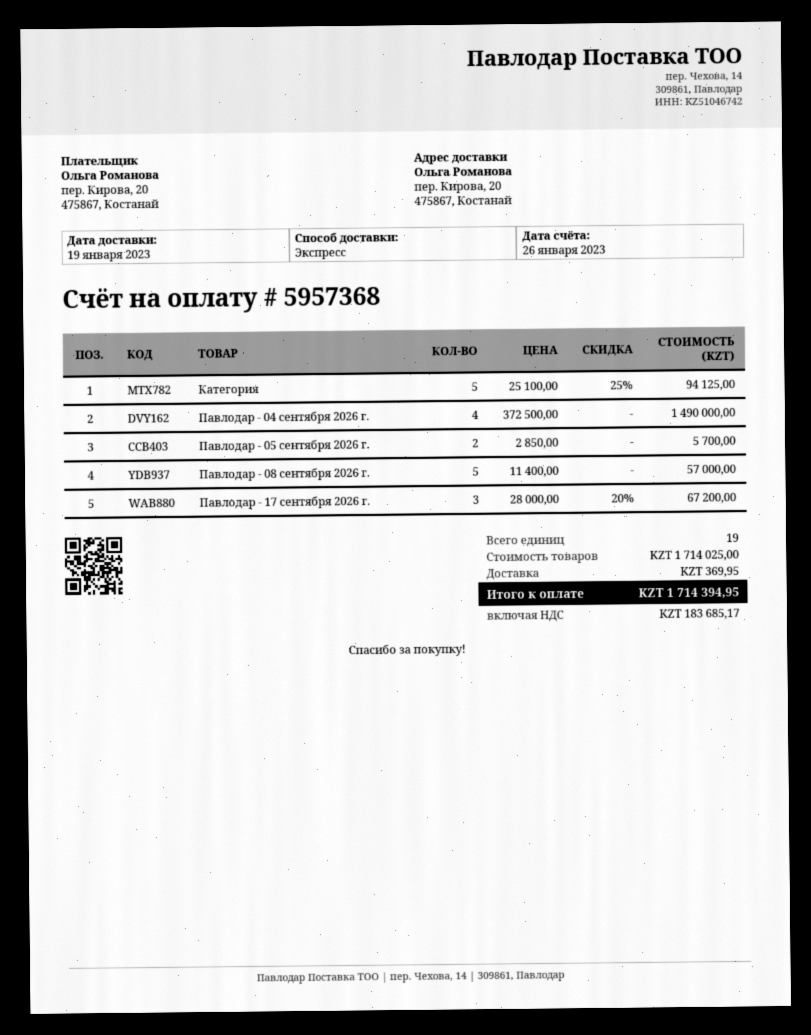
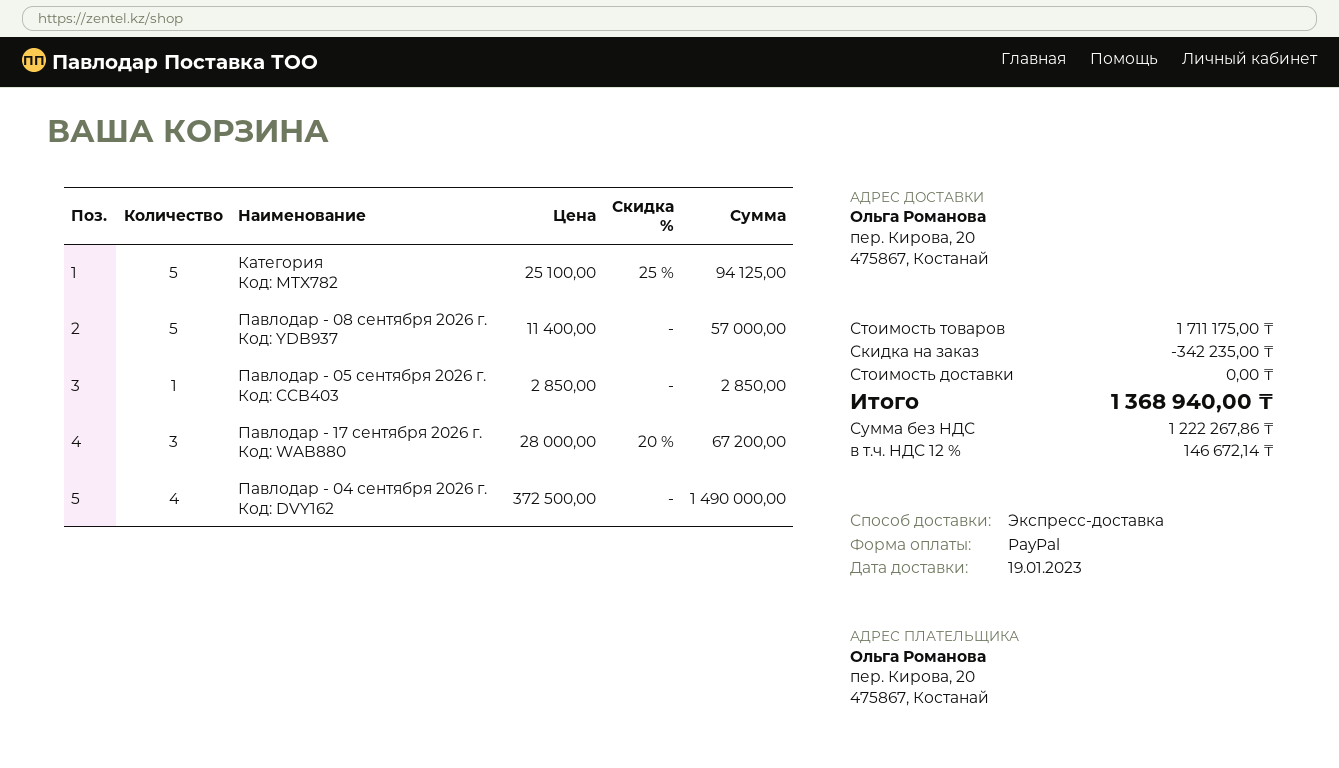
Павлодар - 05 сентября 2026 г.: 2 x 2850.00 = 5700.00 -> 1 x 2850.00 = 2850.00
subtotal: 1714025.00 -> 1711175.00
discount: none -> 342235.00
shipping: 369.95 -> 0.00
tax: 183685.17 -> 146672.14
total: 1714394.95 -> 1368940.00

